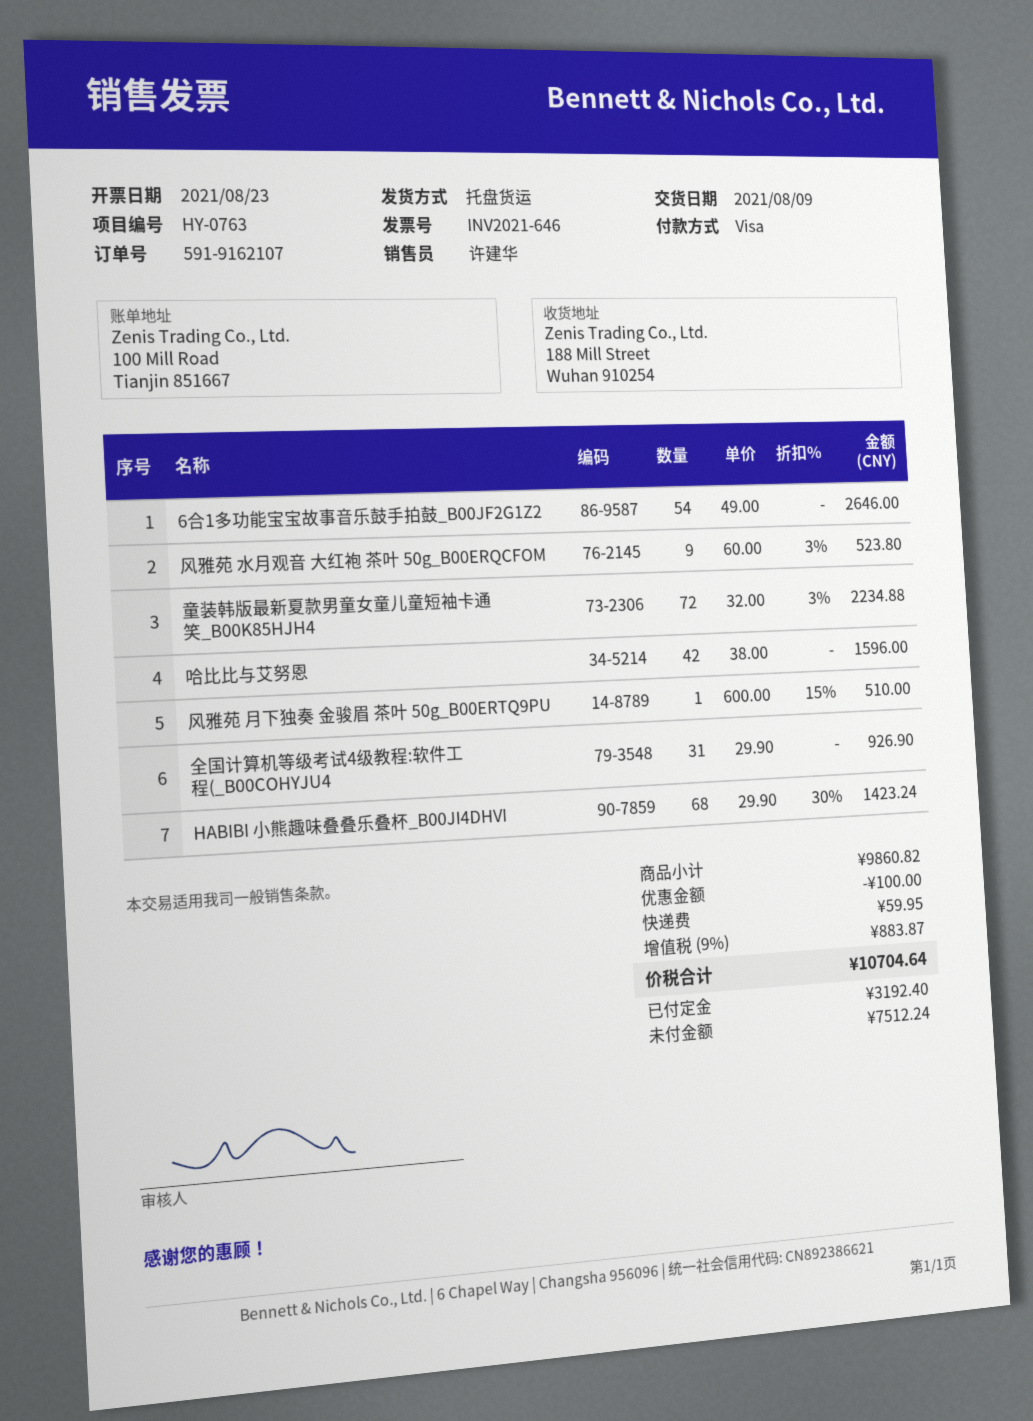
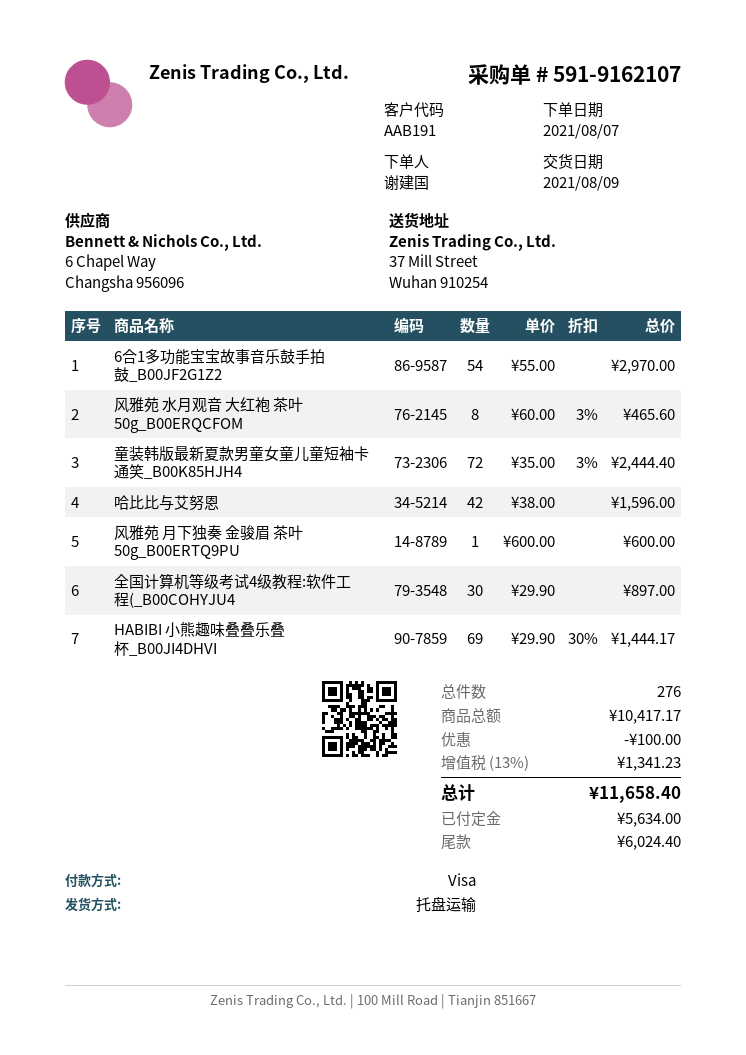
ship to: 188 Mill Street, Wuhan 910254 -> 37 Mill Street, Wuhan 910254
6合1多功能宝宝故事音乐鼓手拍鼓_B00JF2G1Z2: 54 x 49.00 = 2646.00 -> 54 x 55.00 = 2970.00
风雅苑 水月观音 大红袍 茶叶 50g_B00ERQCFOM: 9 x 60.00 - 3% = 523.80 -> 8 x 60.00 - 3% = 465.60
童装韩版最新夏款男童女童儿童短袖卡通笑_B00K85HJH4: 72 x 32.00 - 3% = 2234.88 -> 72 x 35.00 - 3% = 2444.40
风雅苑 月下独奏 金骏眉 茶叶 50g_B00ERTQ9PU: 1 x 600.00 - 15% = 510.00 -> 1 x 600.00 = 600.00
全国计算机等级考试4级教程:软件工程(_B00COHYJU4: 31 x 29.90 = 926.90 -> 30 x 29.90 = 897.00
HABIBI 小熊趣味叠叠乐叠杯_B00JI4DHVI: 68 x 29.90 - 30% = 1423.24 -> 69 x 29.90 - 30% = 1444.17
subtotal: 9860.82 -> 10417.17
shipping: 59.95 -> none
tax: 9% = 883.87 -> 13% = 1341.23
total: 10704.64 -> 11658.40
deposit: 3192.40 -> 5634.00
balance: 7512.24 -> 6024.40

